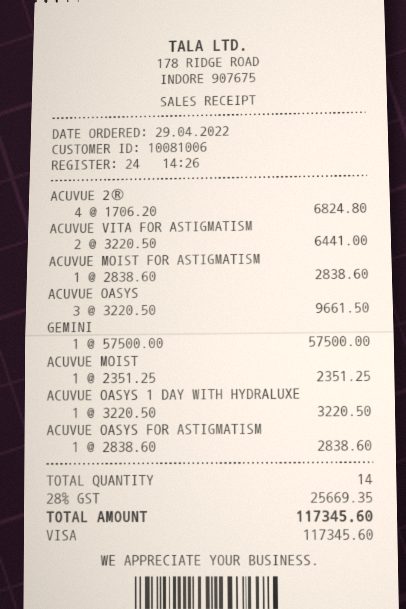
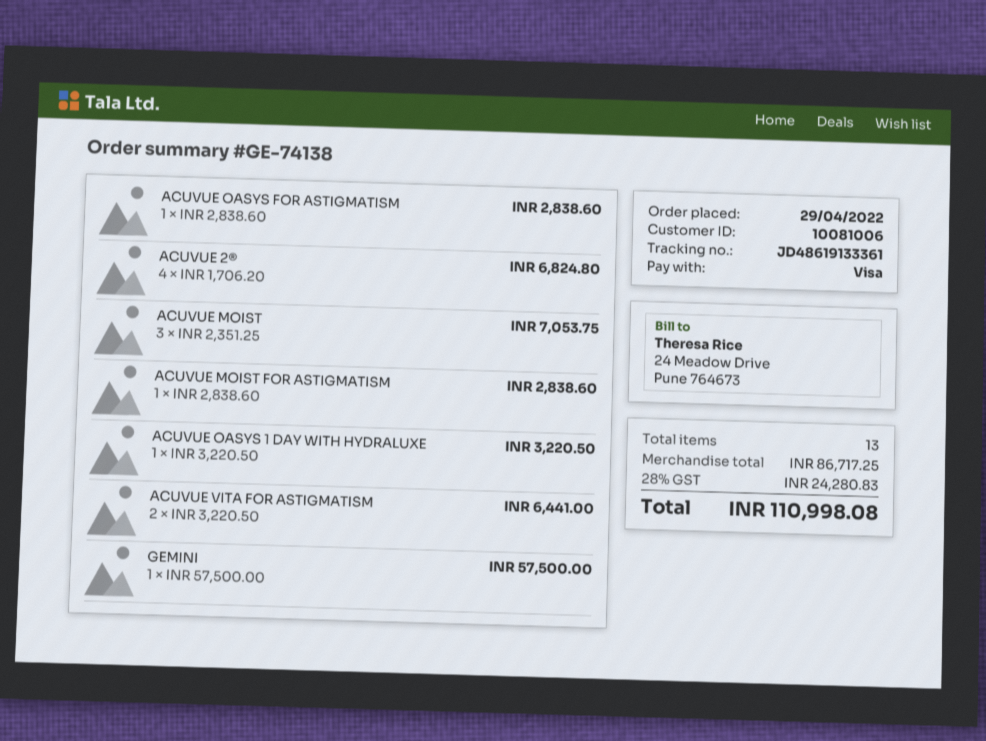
ACUVUE OASYS: 3 x 3220.50 = 9661.50 -> none
ACUVUE MOIST: 1 x 2351.25 = 2351.25 -> 3 x 2351.25 = 7053.75
total quantity: 14 -> 13
tax: 28% = 25669.35 -> 28% = 24280.83
total: 117345.60 -> 110998.08

